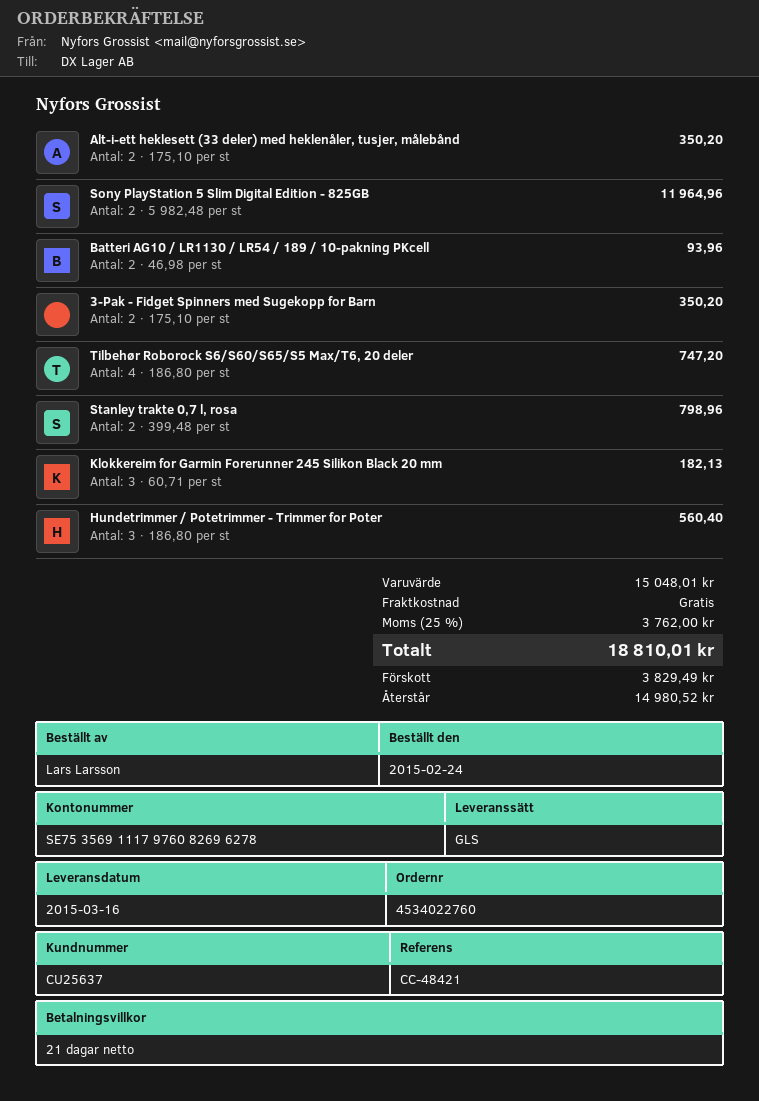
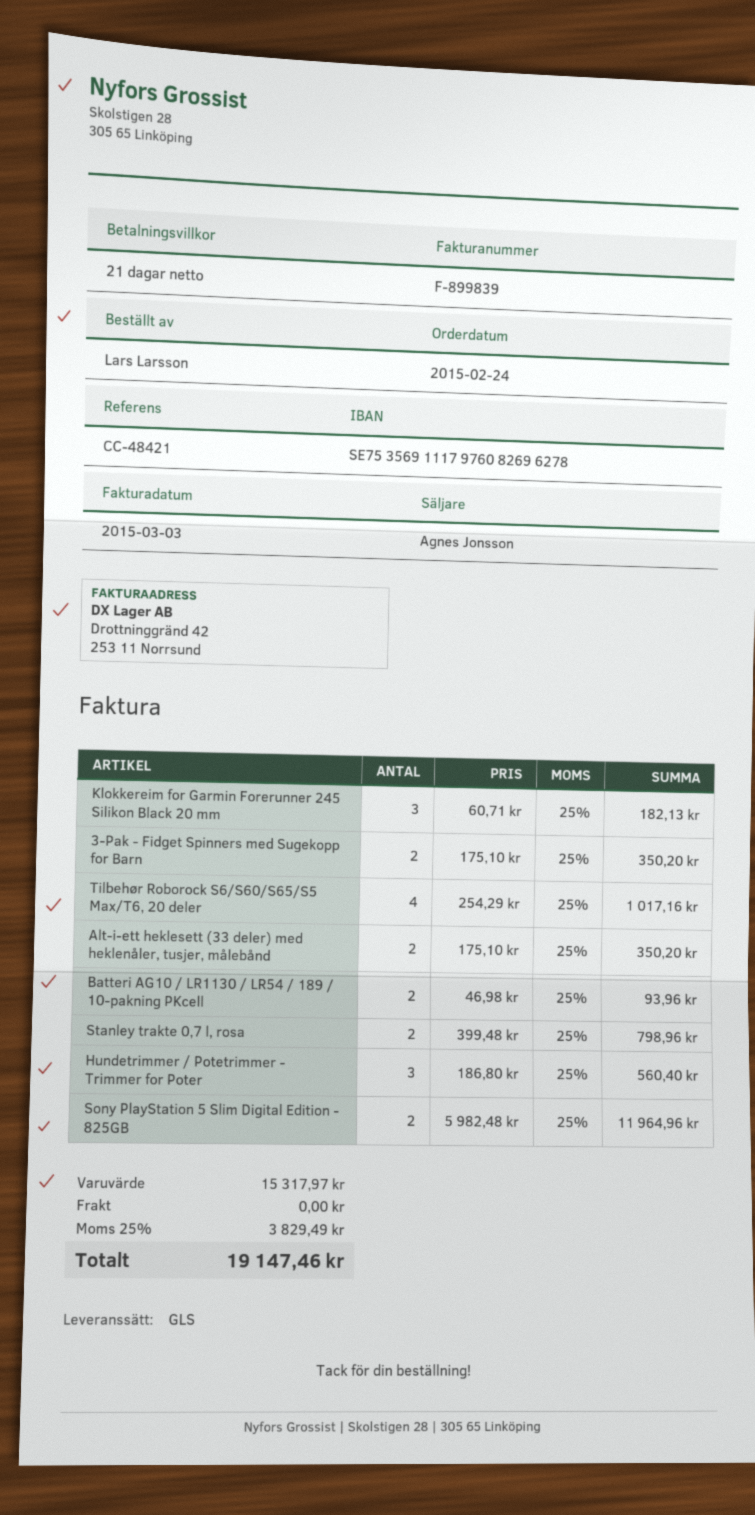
Tilbehør Roborock S6/S60/S65/S5 Max/T6, 20 deler: 4 x 186.80 = 747.20 -> 4 x 254.29 = 1017.16
subtotal: 15048.01 -> 15317.97
tax: 25% = 3762.00 -> 25% = 3829.49
total: 18810.01 -> 19147.46

